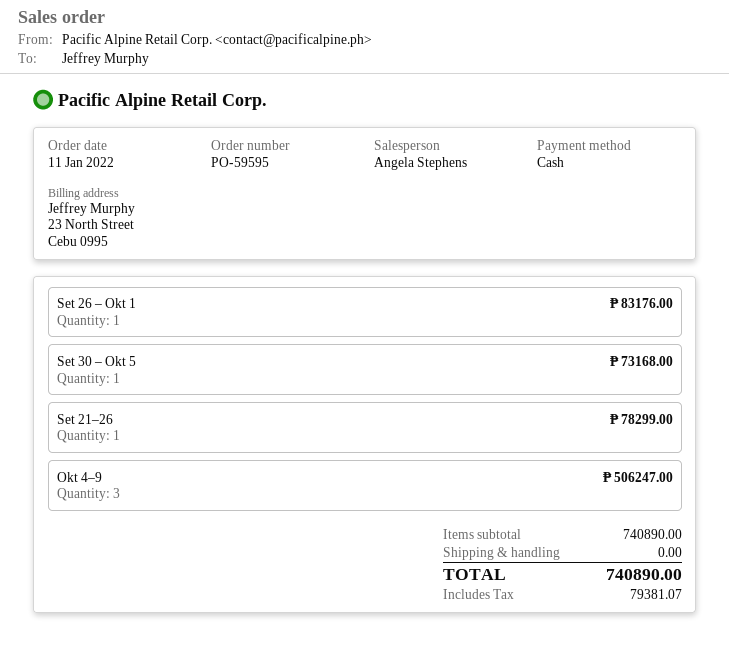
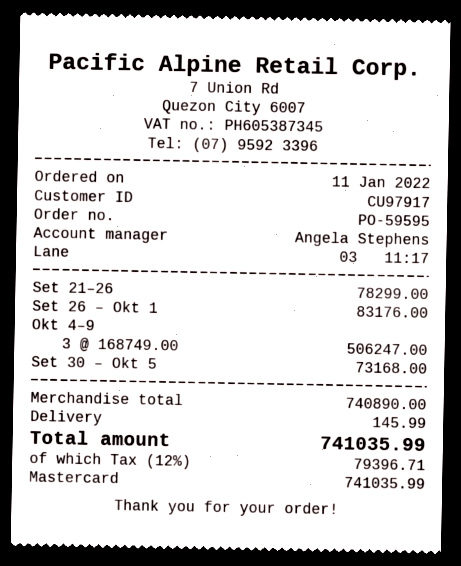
payment method: cash -> Mastercard
shipping: 0.00 -> 145.99
tax: 79381.07 -> 79396.71
total: 740890.00 -> 741035.99

